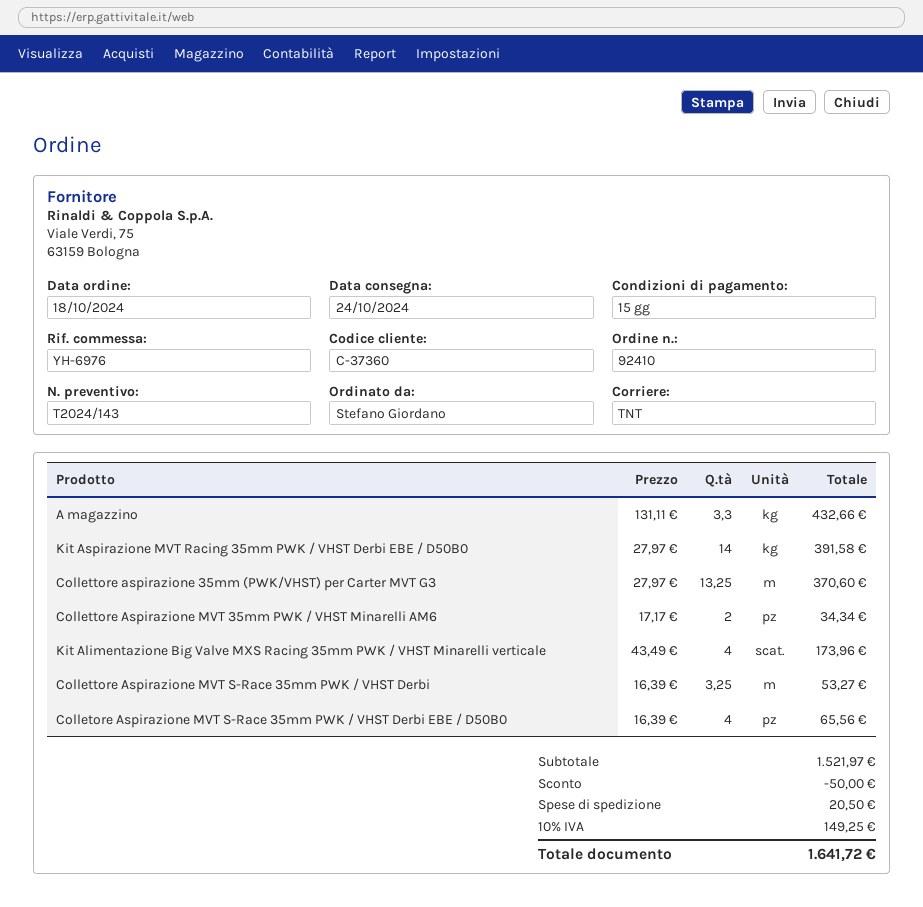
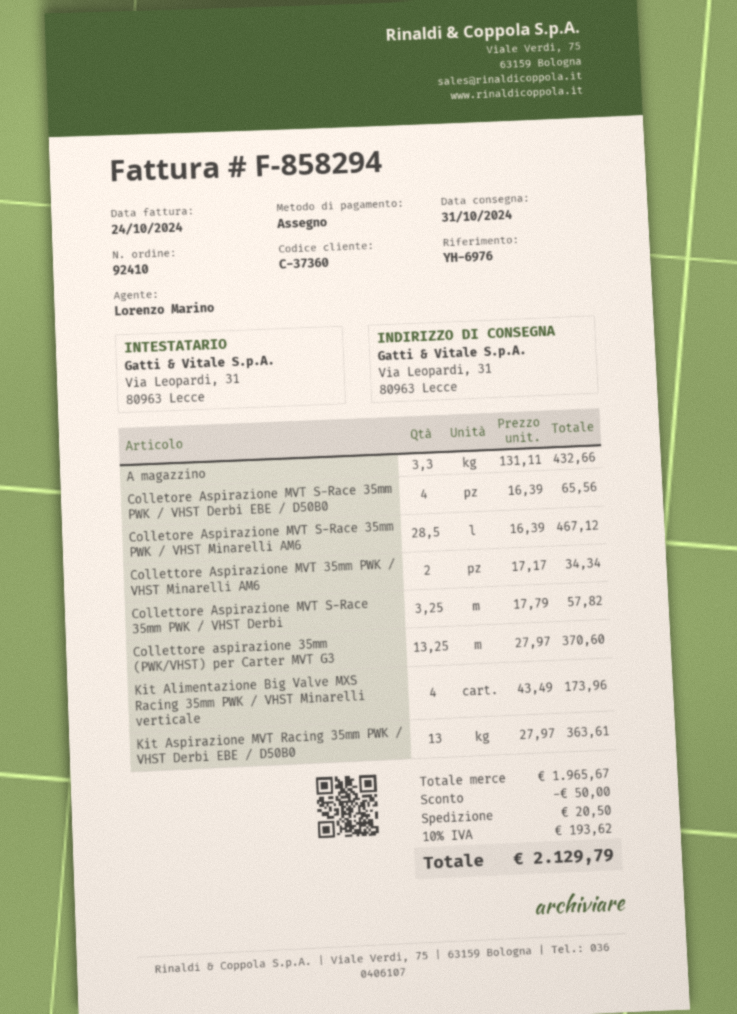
delivery date: 2024-10-24 -> 2024-10-31
Kit Aspirazione MVT Racing 35mm PWK / VHST Derbi EBE / D50B0: 14 x 27.97 = 391.58 -> 13 x 27.97 = 363.61
Collettore Aspirazione MVT S-Race 35mm PWK / VHST Derbi: 3.25 x 16.39 = 53.27 -> 3.25 x 17.79 = 57.82
Colletore Aspirazione MVT S-Race 35mm PWK / VHST Minarelli AM6: none -> 28.5 x 16.39 = 467.12
subtotal: 1521.97 -> 1965.67
tax: 10% = 149.25 -> 10% = 193.62
total: 1641.72 -> 2129.79

